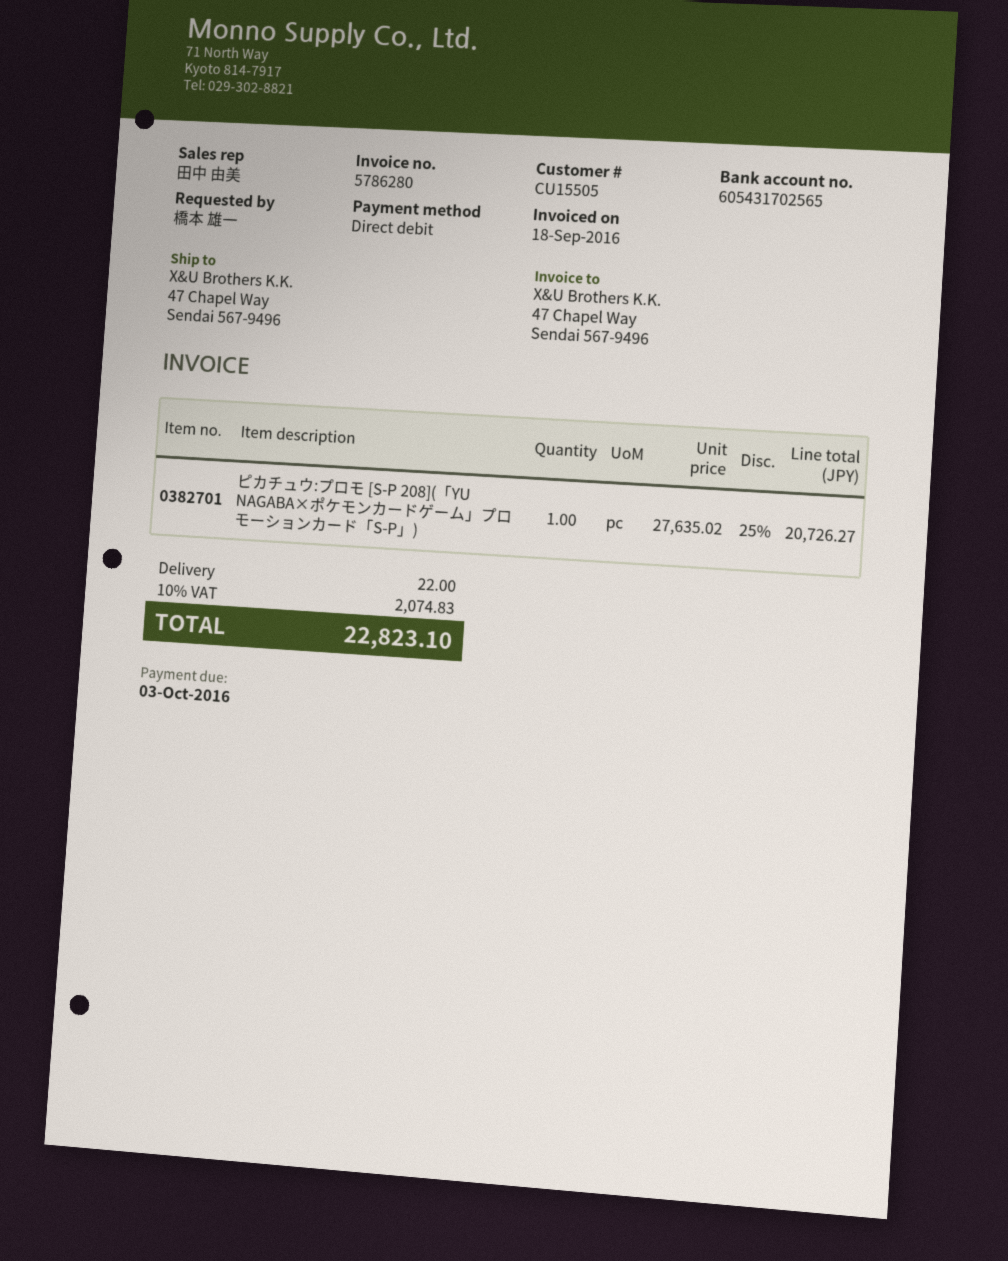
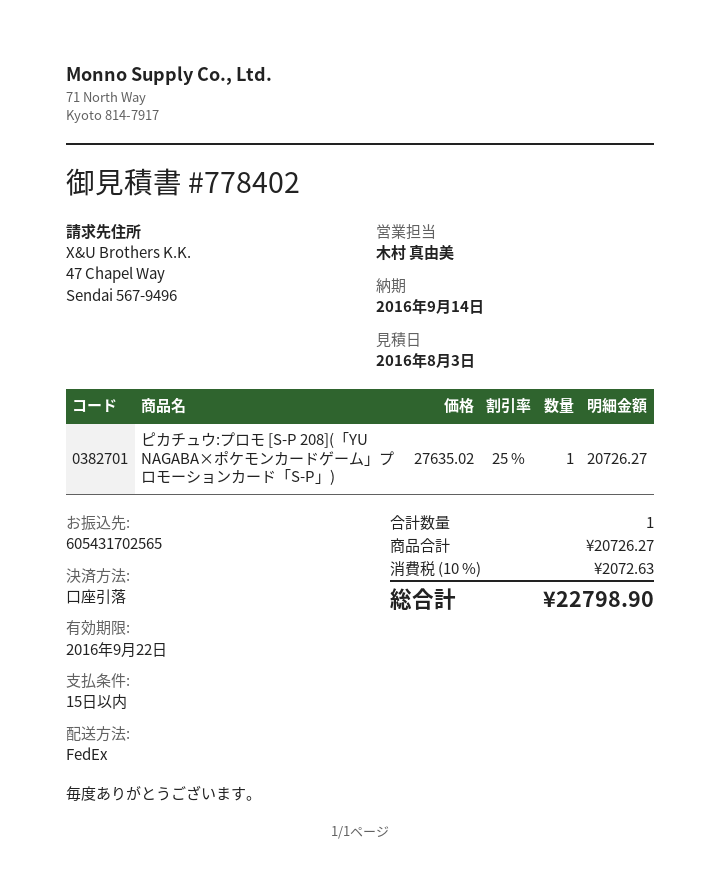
sales rep: 田中 由美 -> 木村 真由美
shipping: 22.00 -> none
tax: 10% = 2074.83 -> 10% = 2072.63
total: 22823.10 -> 22798.90

